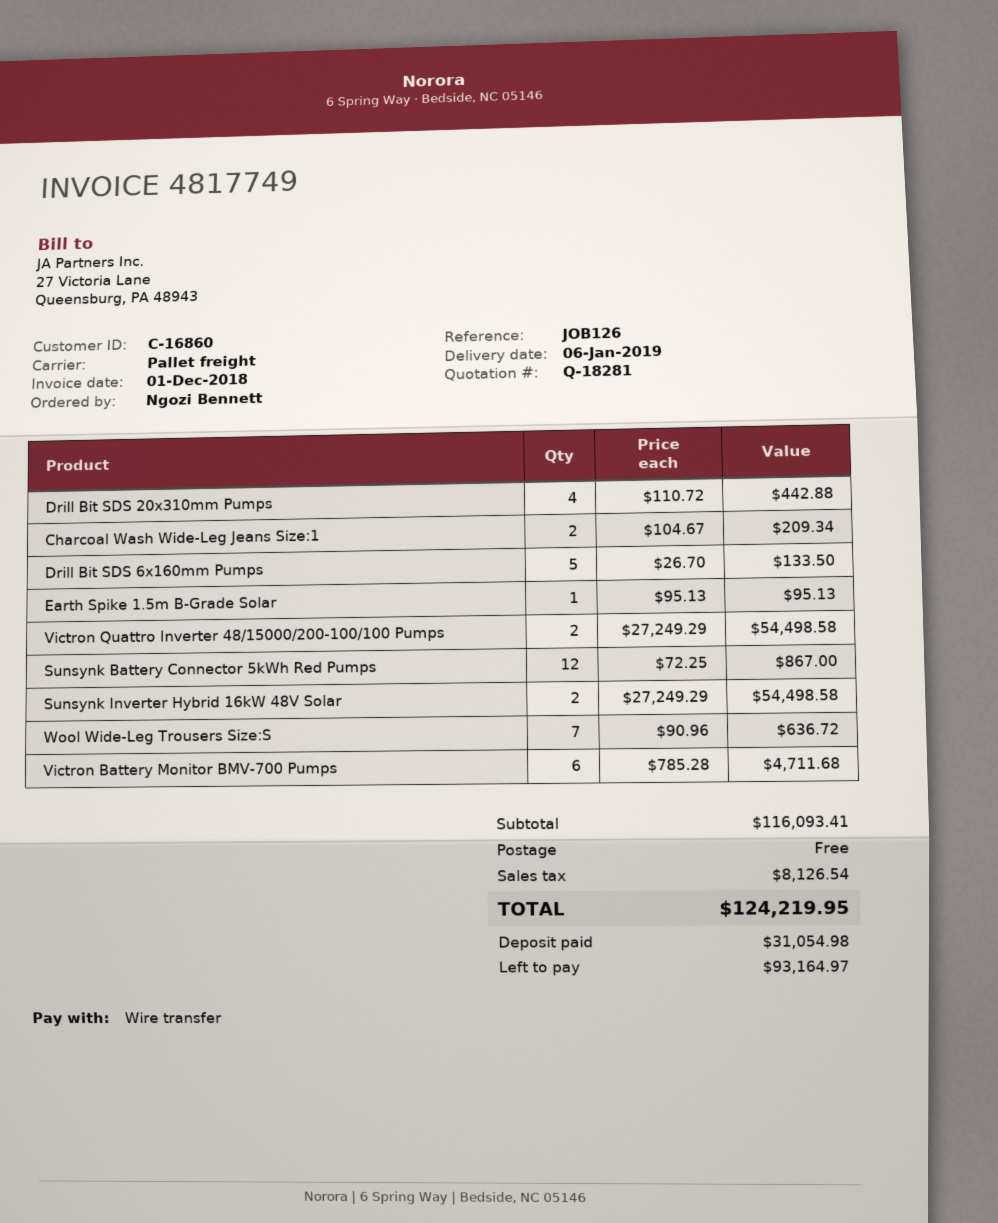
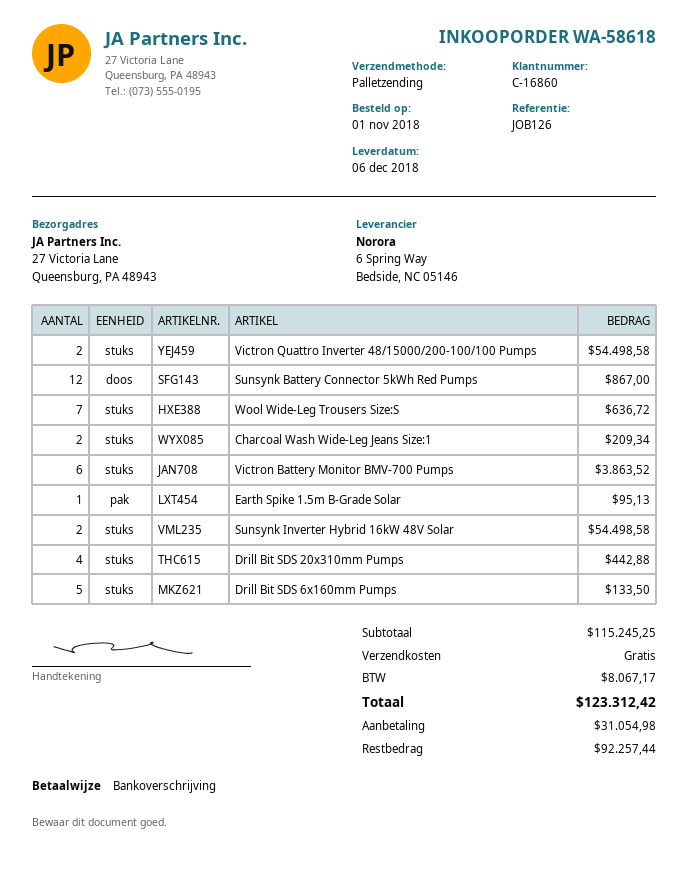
delivery date: 2019-01-06 -> 2018-12-06
Victron Battery Monitor BMV-700 Pumps: 6 for 4711.68 -> 6 for 3863.52
subtotal: 116093.41 -> 115245.25
tax: 8126.54 -> 8067.17
total: 124219.95 -> 123312.42
balance: 93164.97 -> 92257.44

